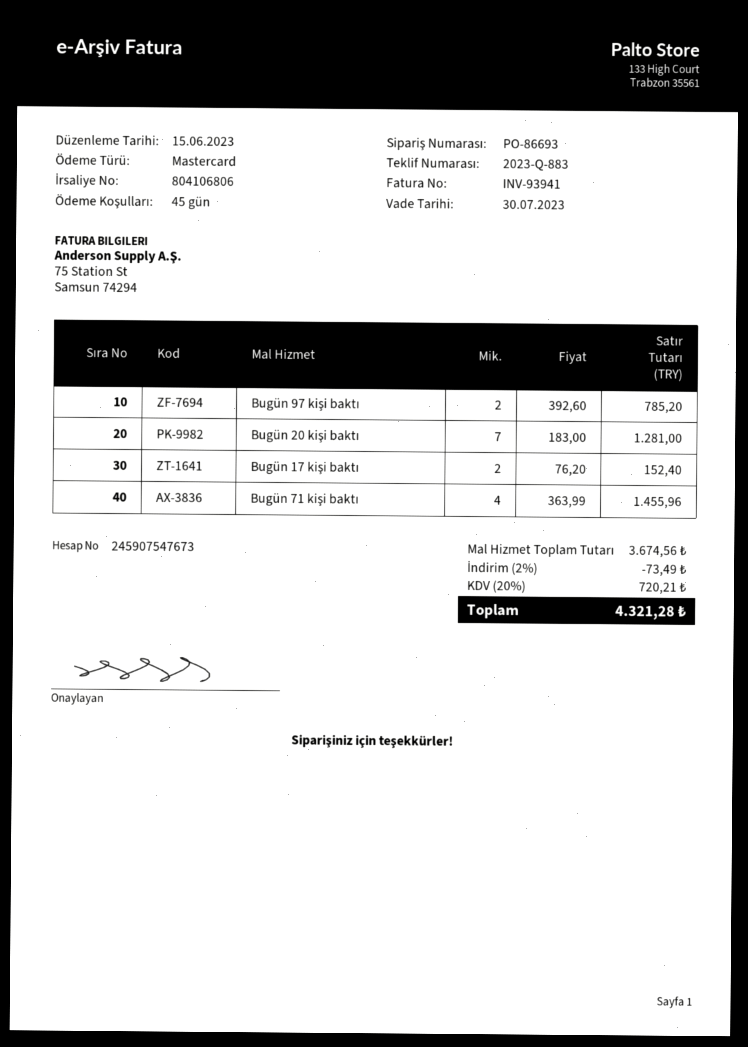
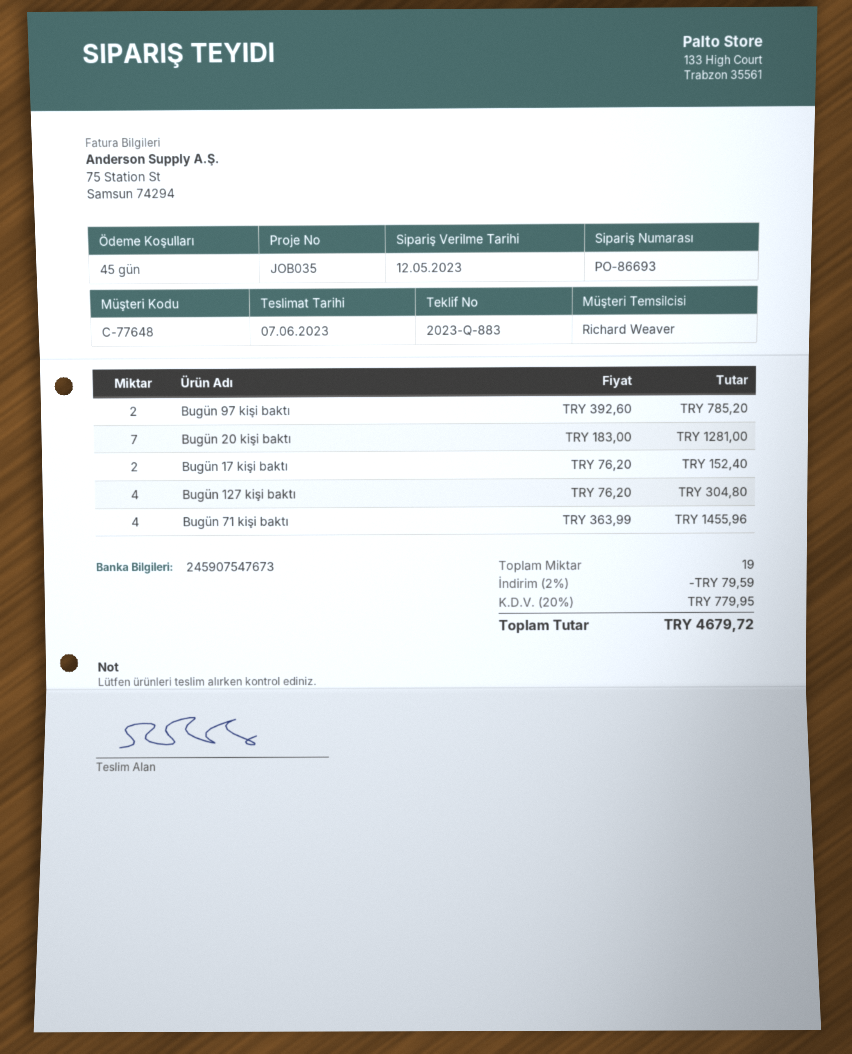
Bugün 127 kişi baktı: none -> 4 x 76.20 = 304.80
discount: 2% = 73.49 -> 2% = 79.59
tax: 20% = 720.21 -> 20% = 779.95
total: 4321.28 -> 4679.72

